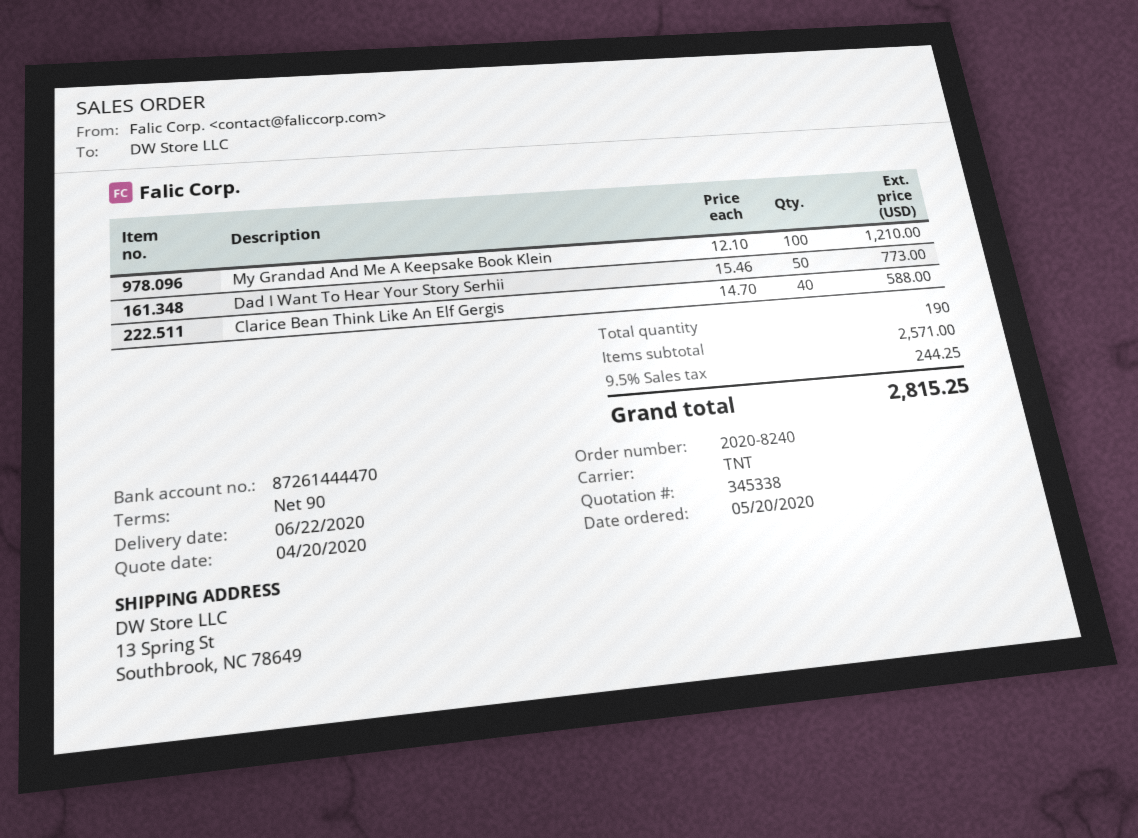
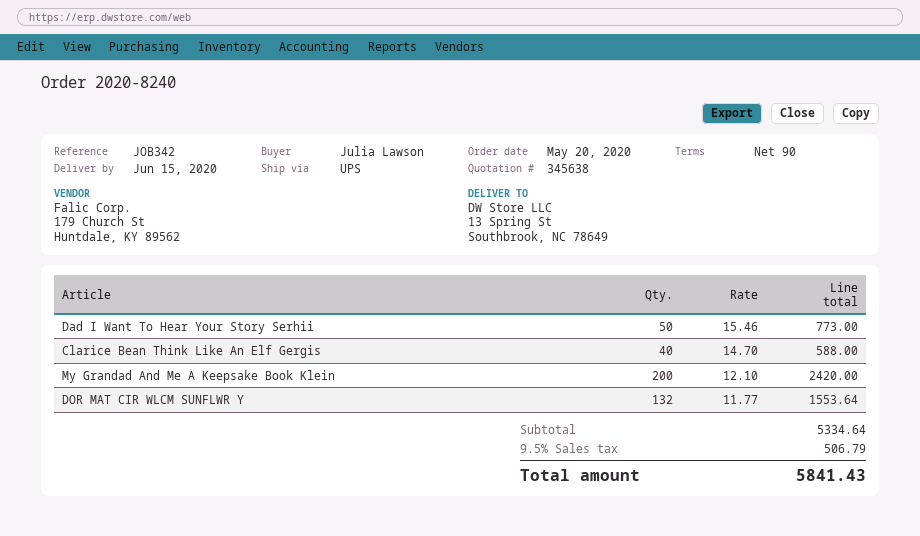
quote number: 345338 -> 345638
delivery date: 2020-06-22 -> 2020-06-15
shipping method: TNT -> UPS
My Grandad And Me A Keepsake Book Klein: 100 x 12.10 = 1210.00 -> 200 x 12.10 = 2420.00
DOR MAT CIR WLCM SUNFLWR Y: none -> 132 x 11.77 = 1553.64
subtotal: 2571.00 -> 5334.64
tax: 9.5% = 244.25 -> 9.5% = 506.79
total: 2815.25 -> 5841.43

